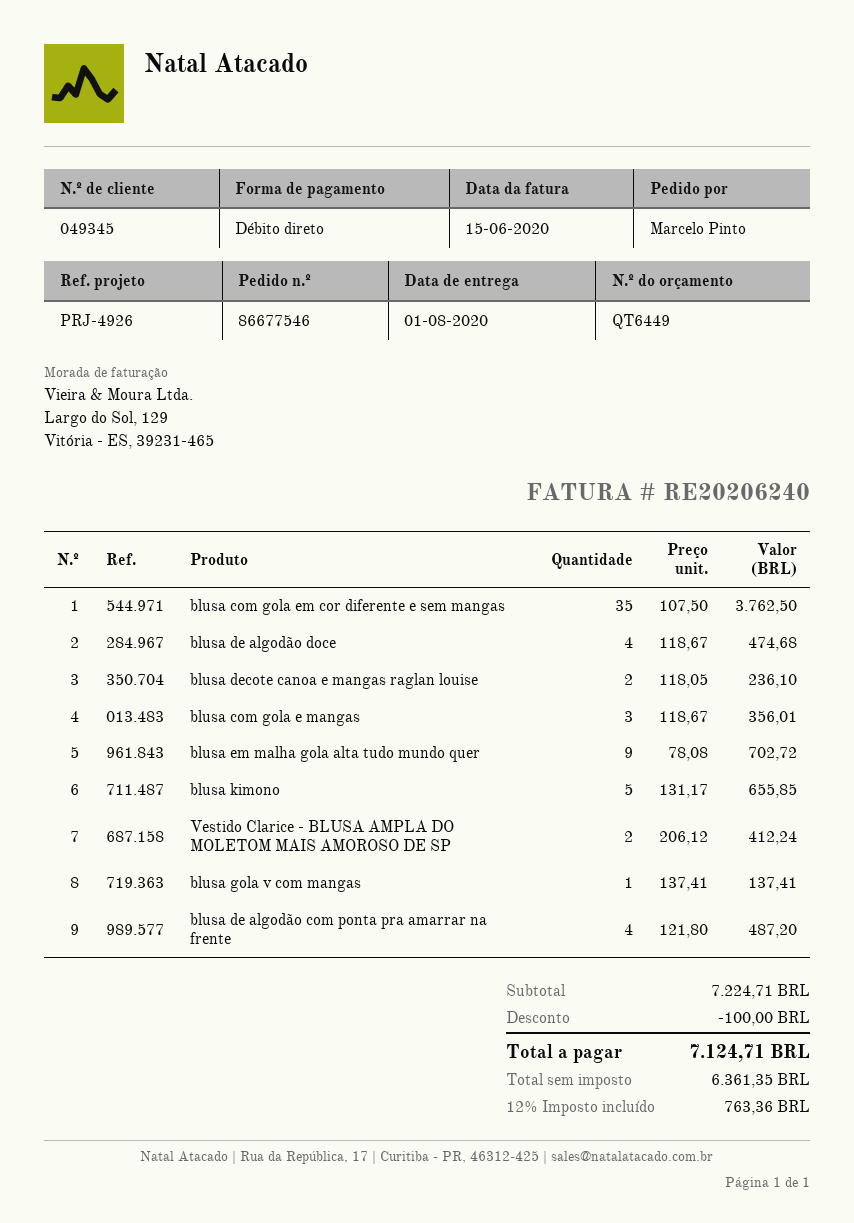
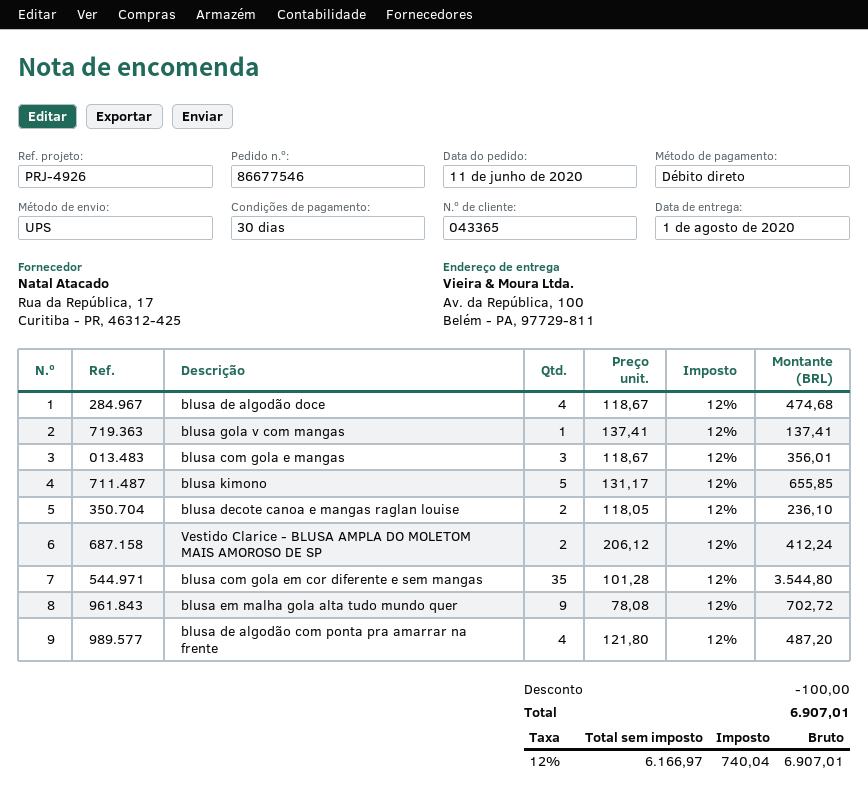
customer number: 049345 -> 043365
blusa com gola em cor diferente e sem mangas: 35 x 107.50 = 3762.50 -> 35 x 101.28 = 3544.80
net: 6361.35 -> 6166.97
tax: 12% = 763.36 -> 12% = 740.04
total: 7124.71 -> 6907.01

